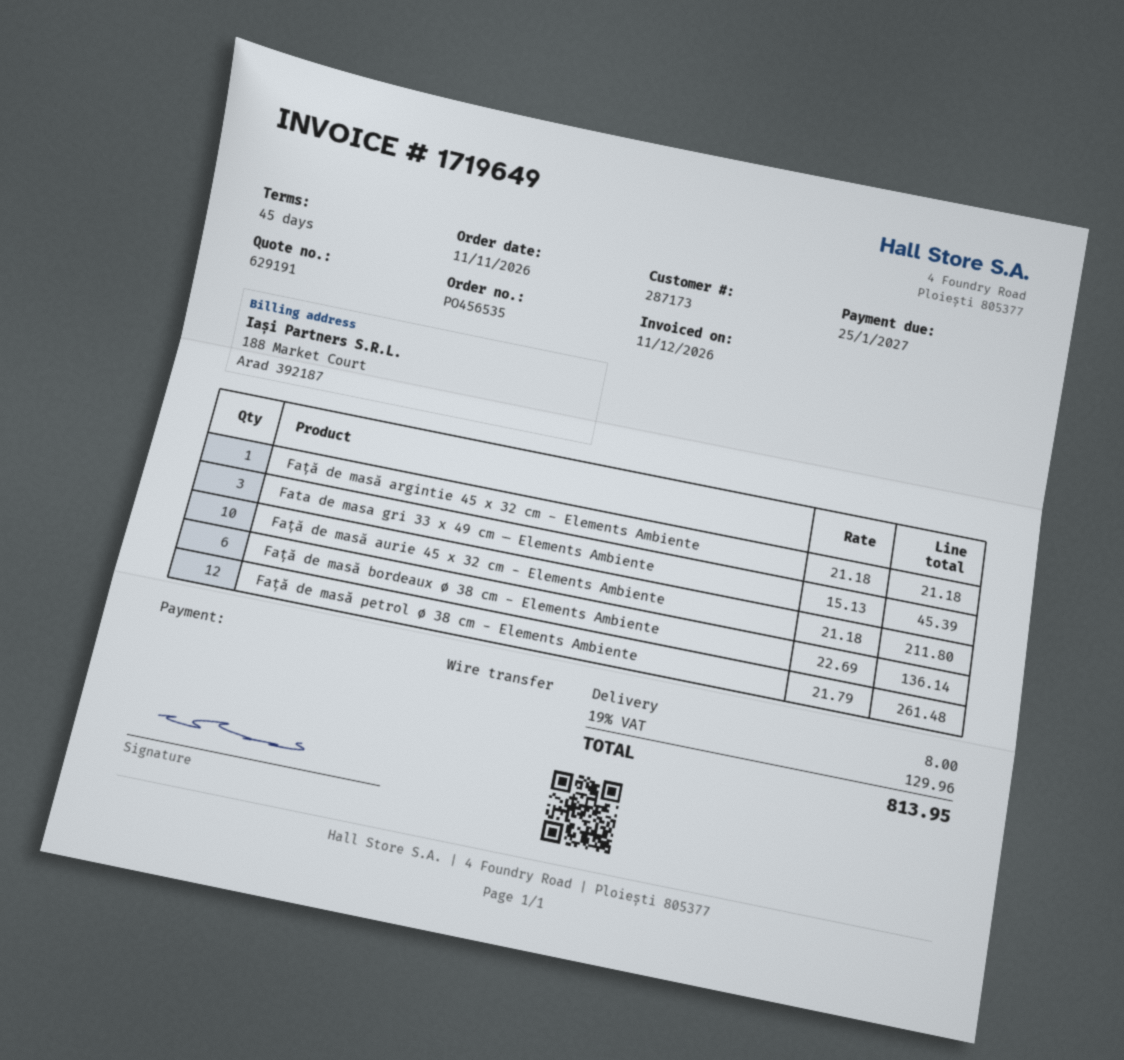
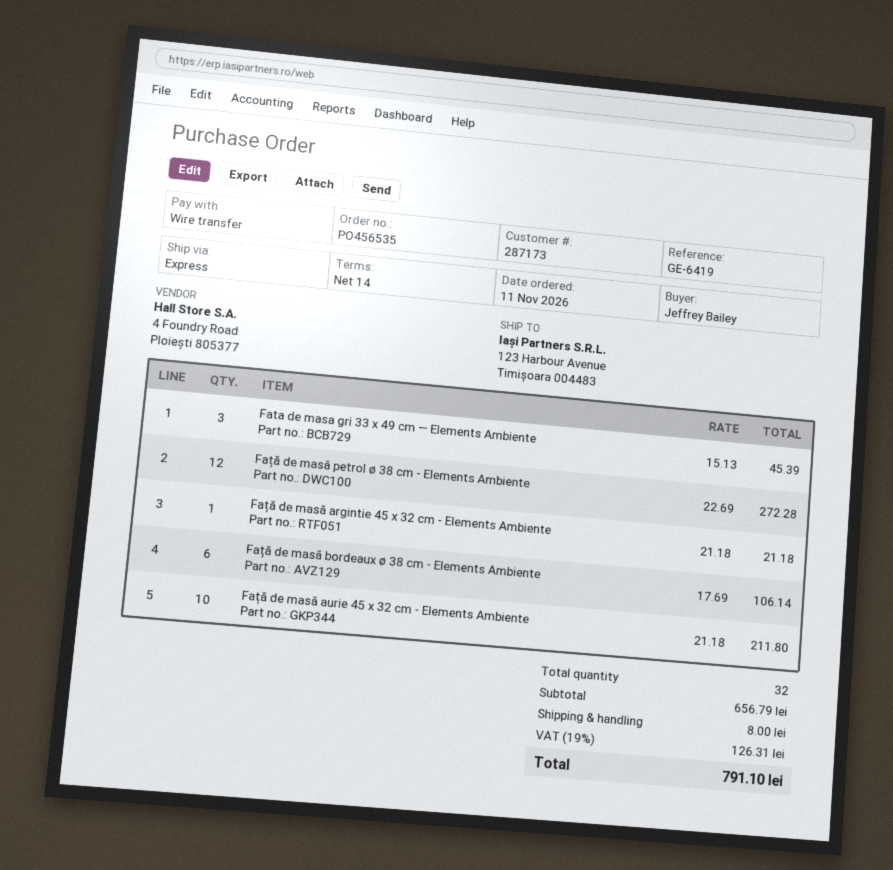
payment terms: 45 days -> 14 days
Față de masă bordeaux ø 38 cm - Elements Ambiente: 6 x 22.69 = 136.14 -> 6 x 17.69 = 106.14
Față de masă petrol ø 38 cm - Elements Ambiente: 12 x 21.79 = 261.48 -> 12 x 22.69 = 272.28
tax: 19% = 129.96 -> 19% = 126.31
total: 813.95 -> 791.10

